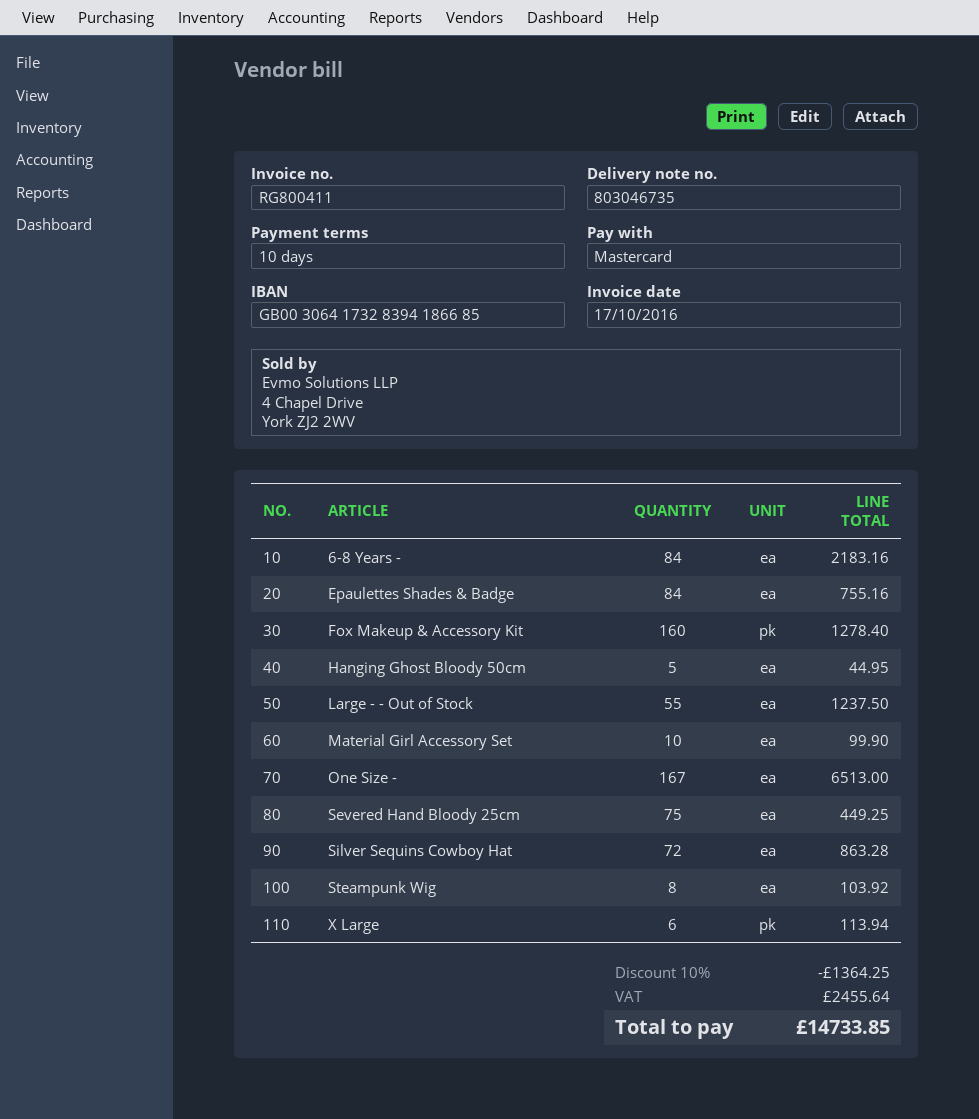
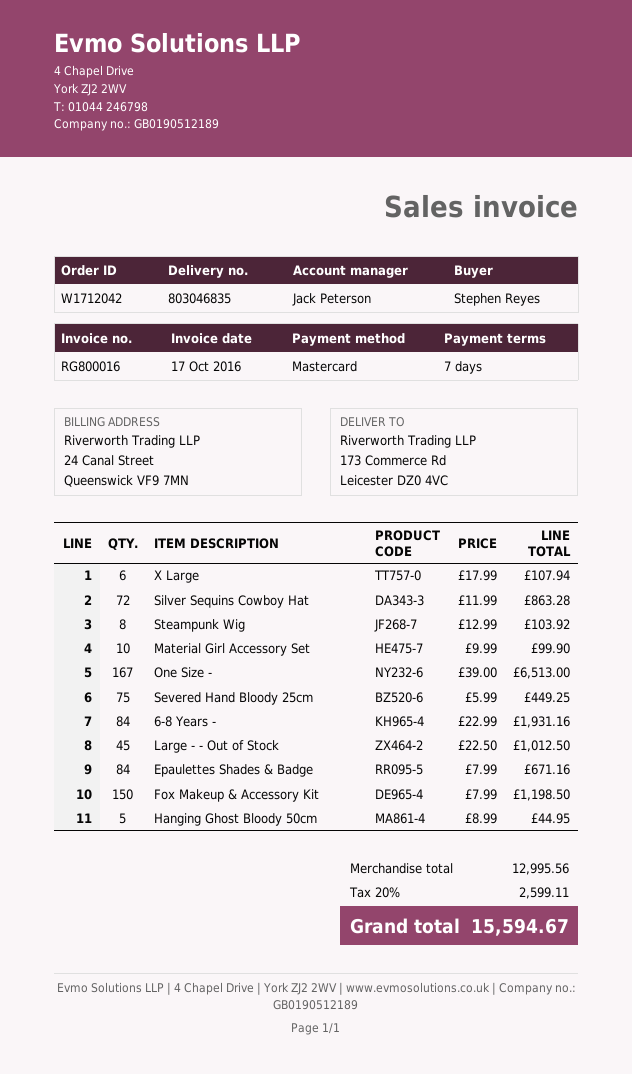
delivery note number: 803046735 -> 803046835
invoice number: RG800411 -> RG800016
payment terms: 10 days -> 7 days
6-8 Years -: 84 for 2183.16 -> 84 for 1931.16
Epaulettes Shades & Badge: 84 for 755.16 -> 84 for 671.16
Fox Makeup & Accessory Kit: 160 for 1278.40 -> 150 for 1198.50
Large - - Out of Stock: 55 for 1237.50 -> 45 for 1012.50
X Large: 6 for 113.94 -> 6 for 107.94
discount: 10% = 1364.25 -> none
tax: 2455.64 -> 2599.11
total: 14733.85 -> 15594.67

